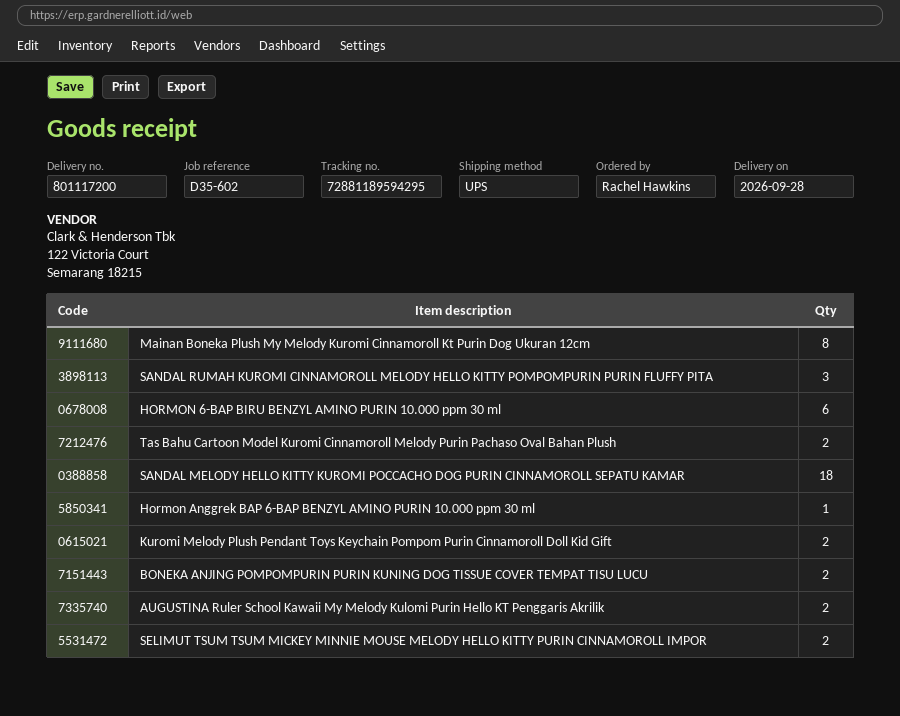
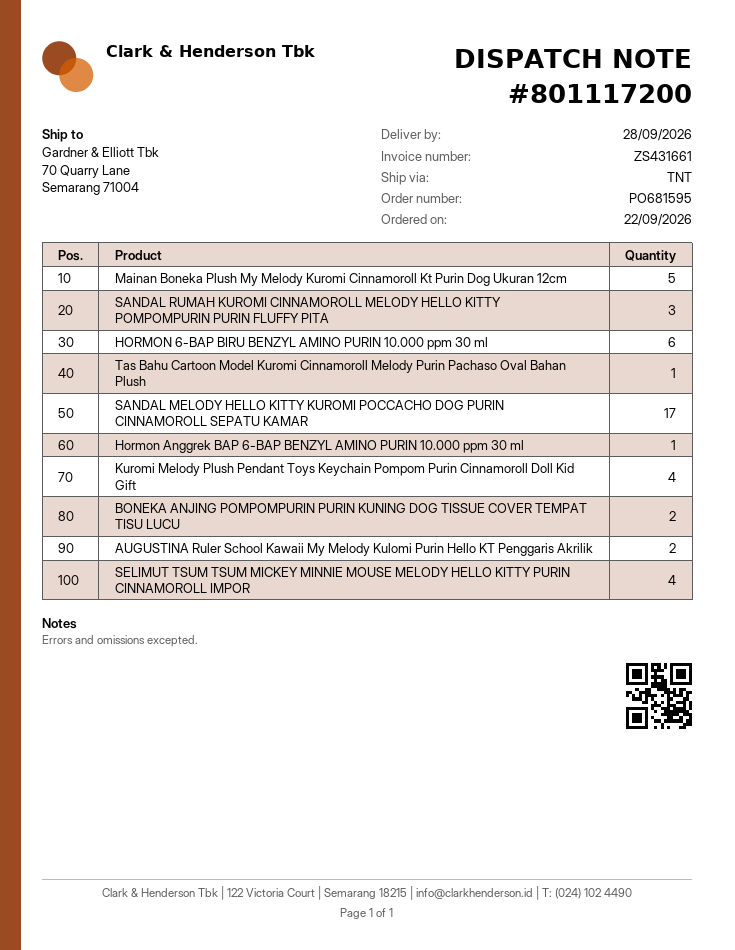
shipping method: UPS -> TNT
Mainan Boneka Plush My Melody Kuromi Cinnamoroll Kt Purin Dog Ukuran 12cm: 8 -> 5
Tas Bahu Cartoon Model Kuromi Cinnamoroll Melody Purin Pachaso Oval Bahan Plush: 2 -> 1
SANDAL MELODY HELLO KITTY KUROMI POCCACHO DOG PURIN CINNAMOROLL SEPATU KAMAR: 18 -> 17
Kuromi Melody Plush Pendant Toys Keychain Pompom Purin Cinnamoroll Doll Kid Gift: 2 -> 4
SELIMUT TSUM TSUM MICKEY MINNIE MOUSE MELODY HELLO KITTY PURIN CINNAMOROLL IMPOR: 2 -> 4

